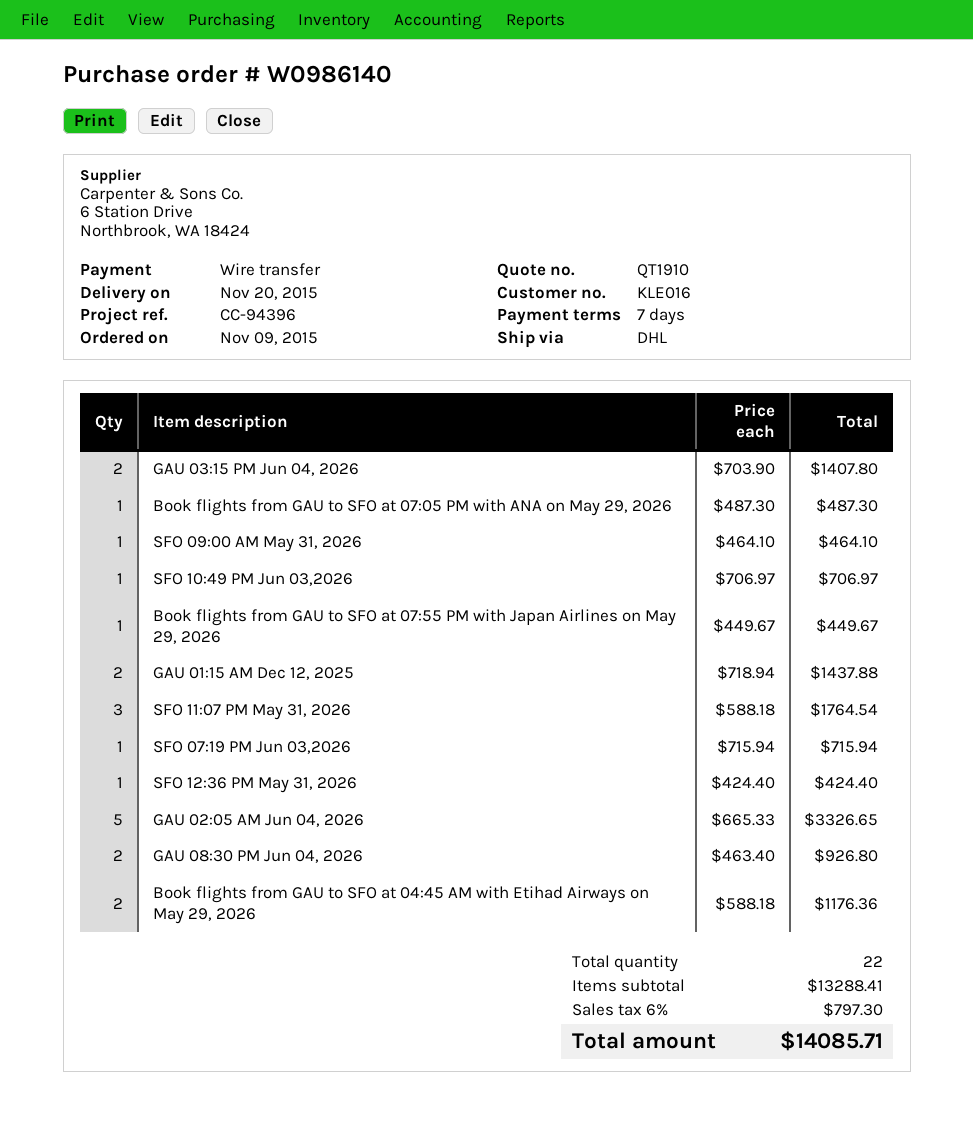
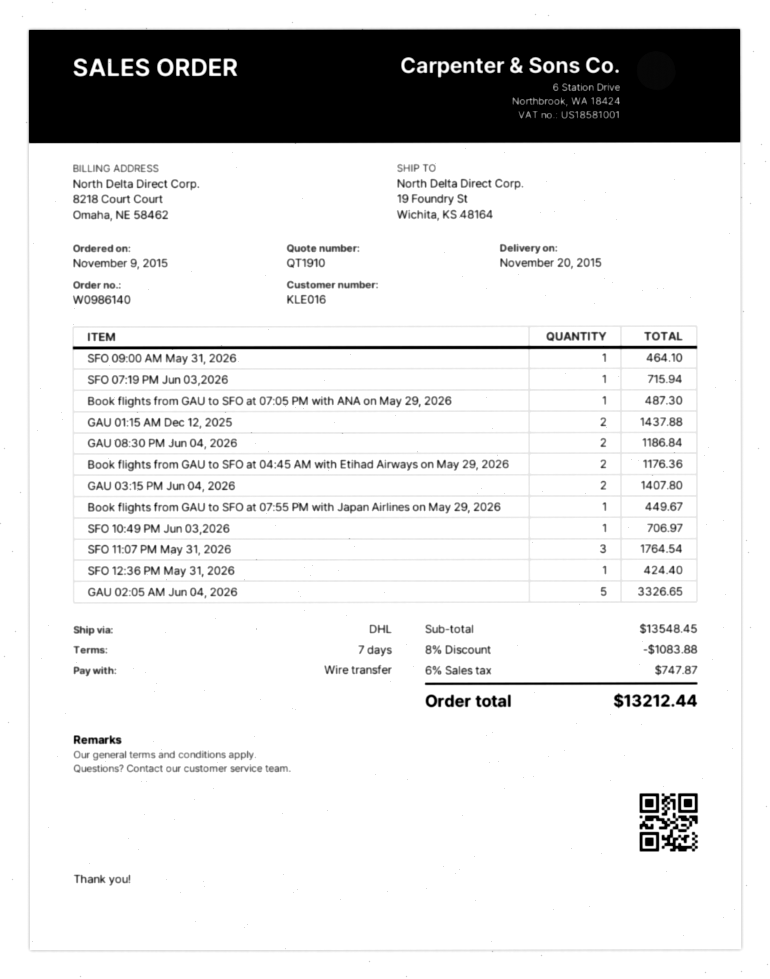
GAU 08:30 PM Jun 04, 2026: 2 for 926.80 -> 2 for 1186.84
subtotal: 13288.41 -> 13548.45
discount: none -> 8% = 1083.88
tax: 6% = 797.30 -> 6% = 747.87
total: 14085.71 -> 13212.44

